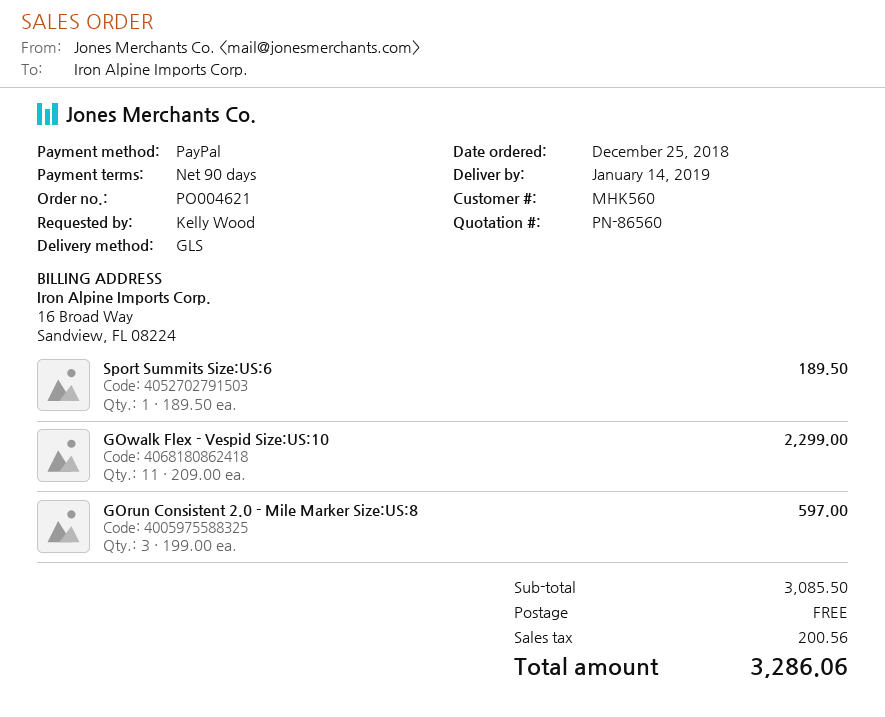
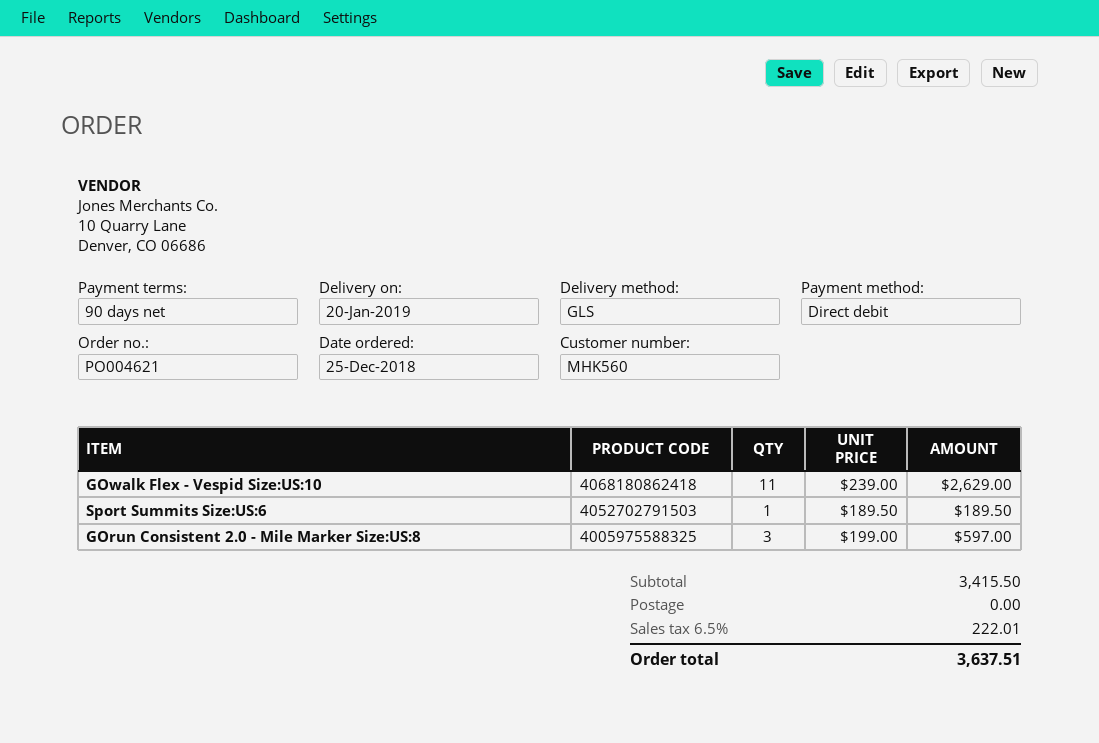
delivery date: 2019-01-14 -> 2019-01-20
payment method: PayPal -> direct debit
GOwalk Flex - Vespid Size:US:10: 11 x 209.00 = 2299.00 -> 11 x 239.00 = 2629.00
subtotal: 3085.50 -> 3415.50
tax: 200.56 -> 222.01
total: 3286.06 -> 3637.51

